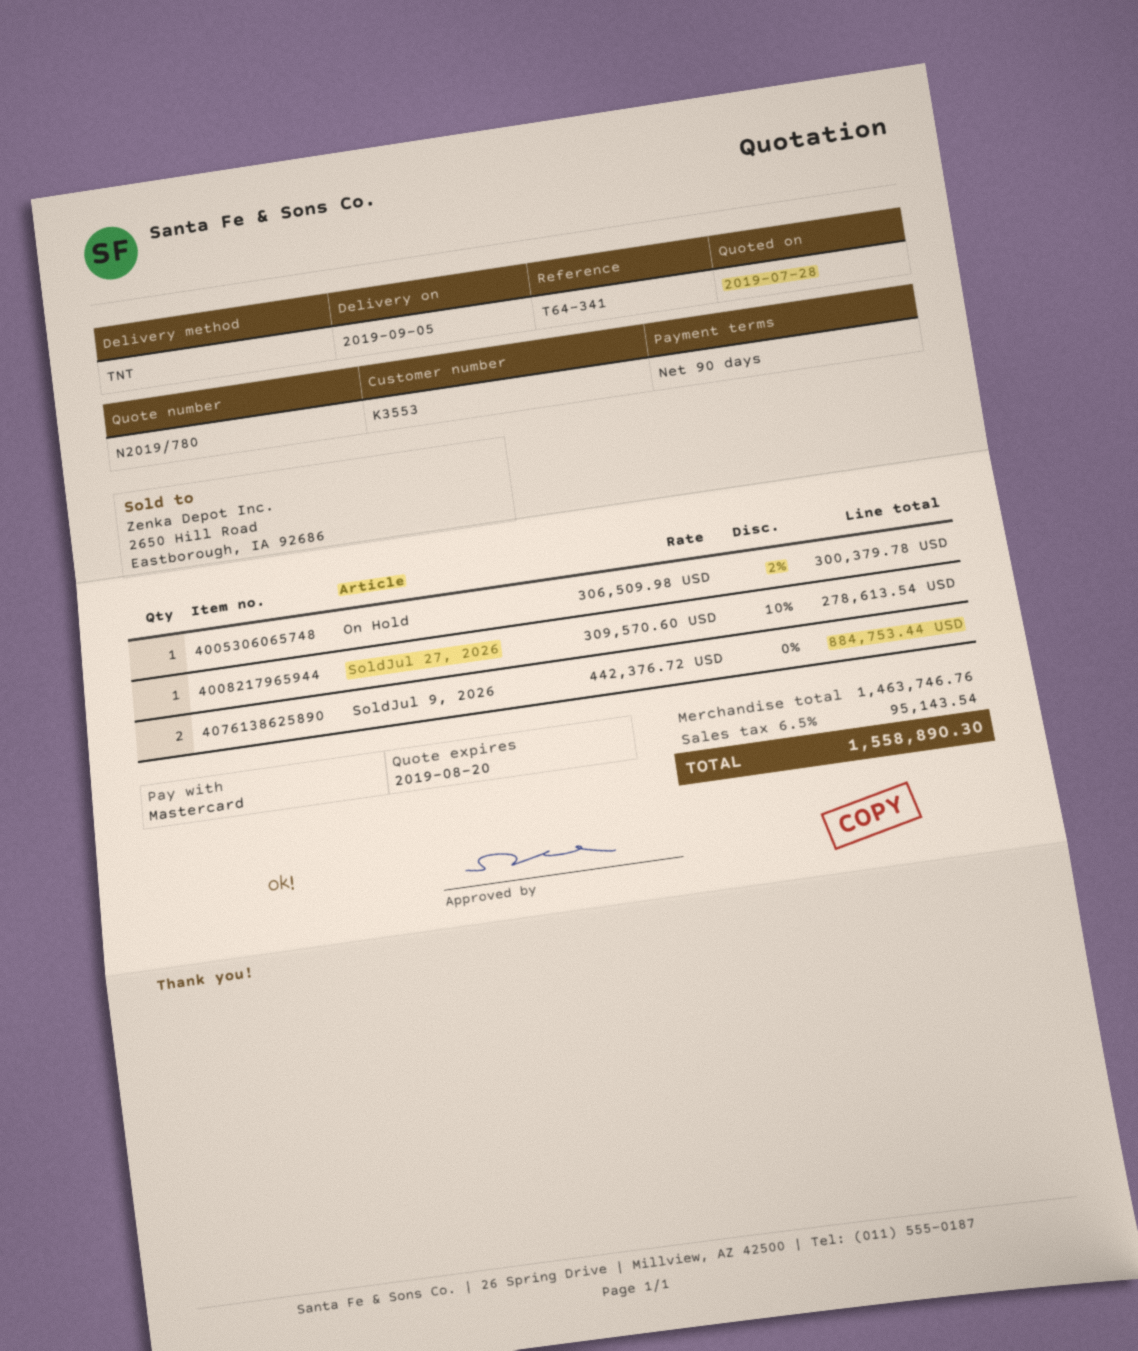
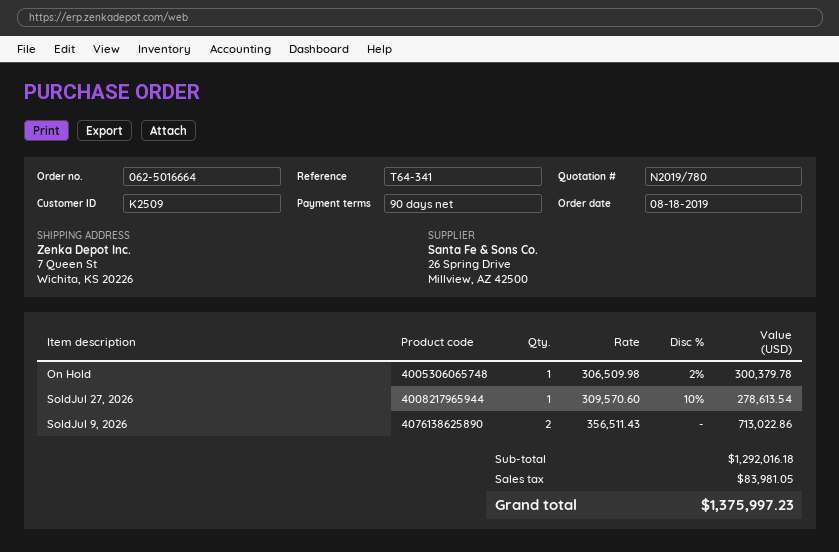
customer number: K3553 -> K2509
SoldJul 9, 2026: 2 x 442376.72 = 884753.44 -> 2 x 356511.43 = 713022.86
subtotal: 1463746.76 -> 1292016.18
tax: 95143.54 -> 83981.05
total: 1558890.30 -> 1375997.23

